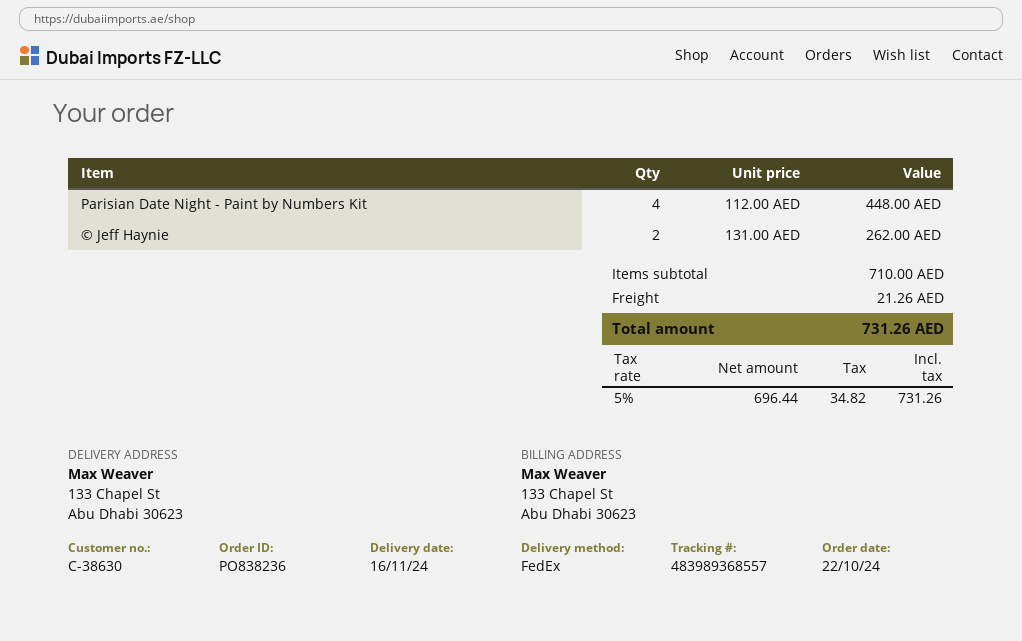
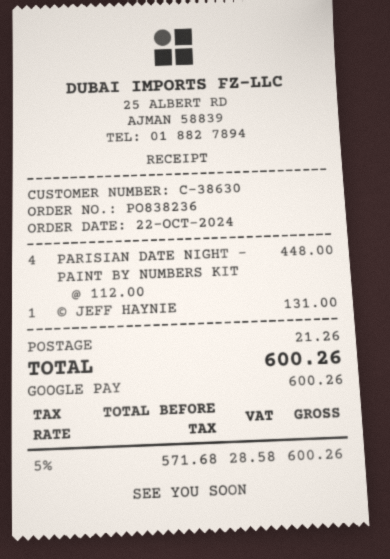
© Jeff Haynie: 2 x 131.00 = 262.00 -> 1 x 131.00 = 131.00
net: 696.44 -> 571.68
tax: 5% = 34.82 -> 5% = 28.58
total: 731.26 -> 600.26

